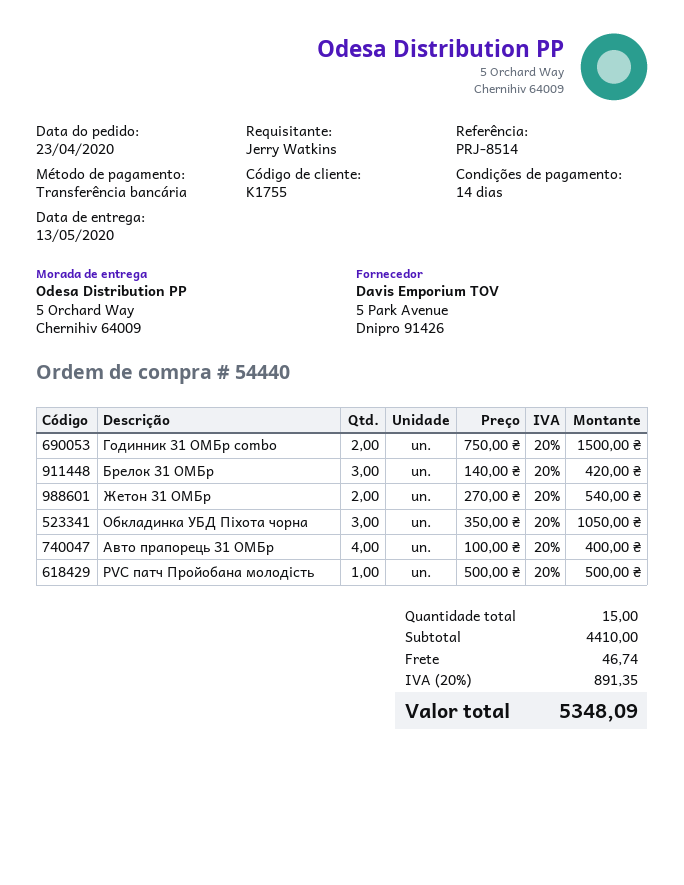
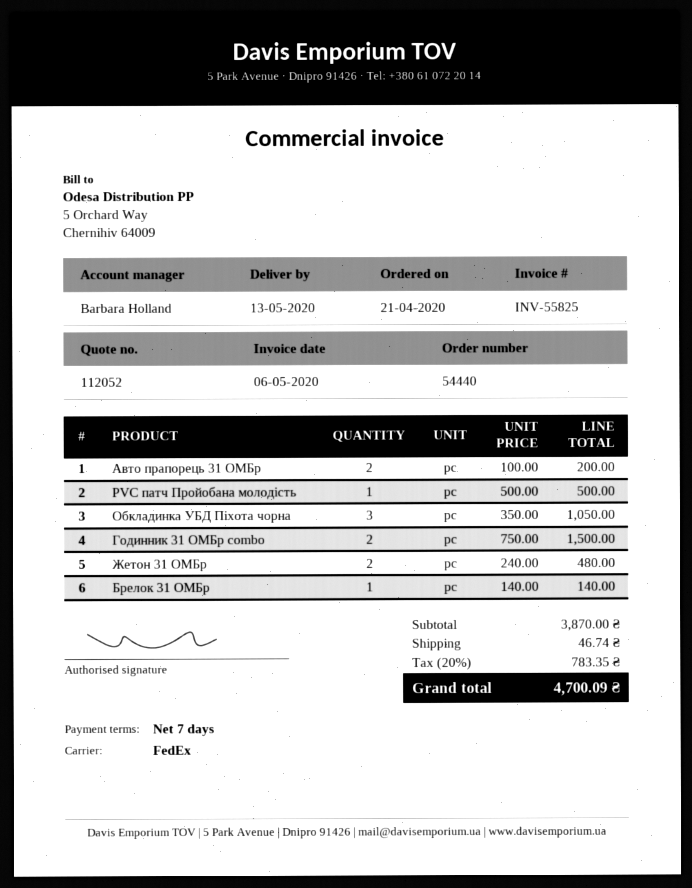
order date: 2020-04-23 -> 2020-04-21
payment terms: 14 days -> 7 days
Брелок 31 ОМБр: 3 x 140.00 = 420.00 -> 1 x 140.00 = 140.00
Жетон 31 ОМБр: 2 x 270.00 = 540.00 -> 2 x 240.00 = 480.00
Авто прапорець 31 ОМБр: 4 x 100.00 = 400.00 -> 2 x 100.00 = 200.00
subtotal: 4410.00 -> 3870.00
tax: 20% = 891.35 -> 20% = 783.35
total: 5348.09 -> 4700.09

